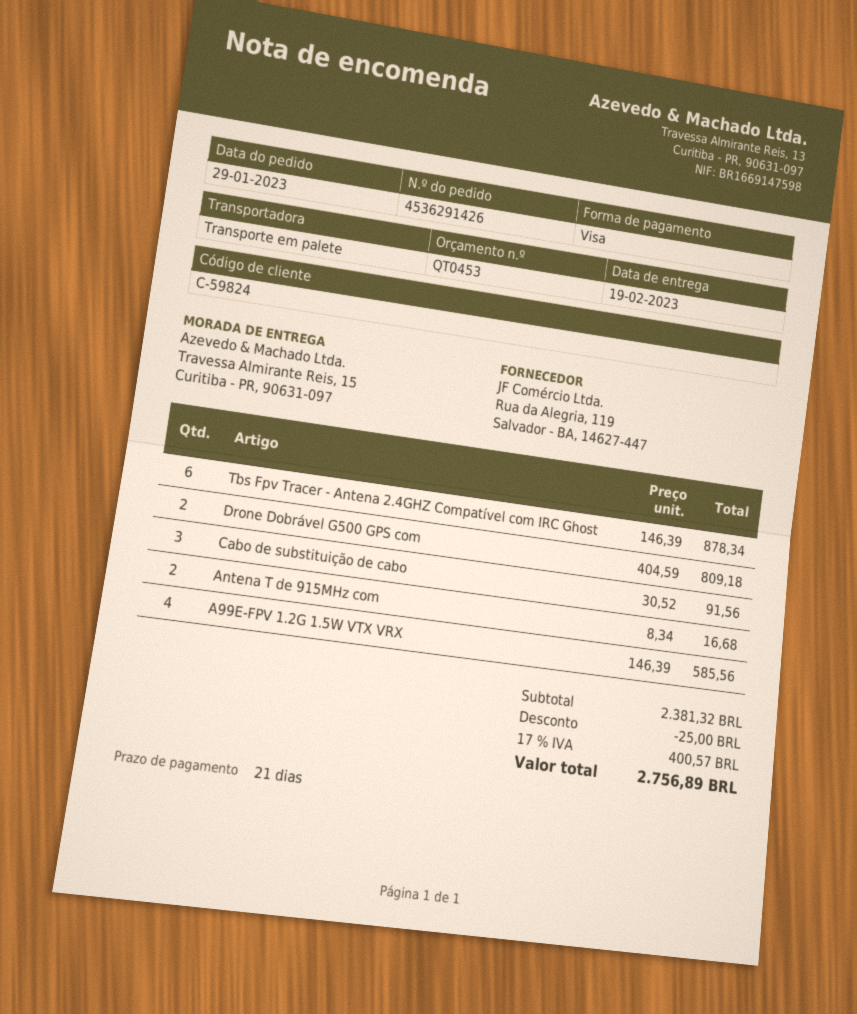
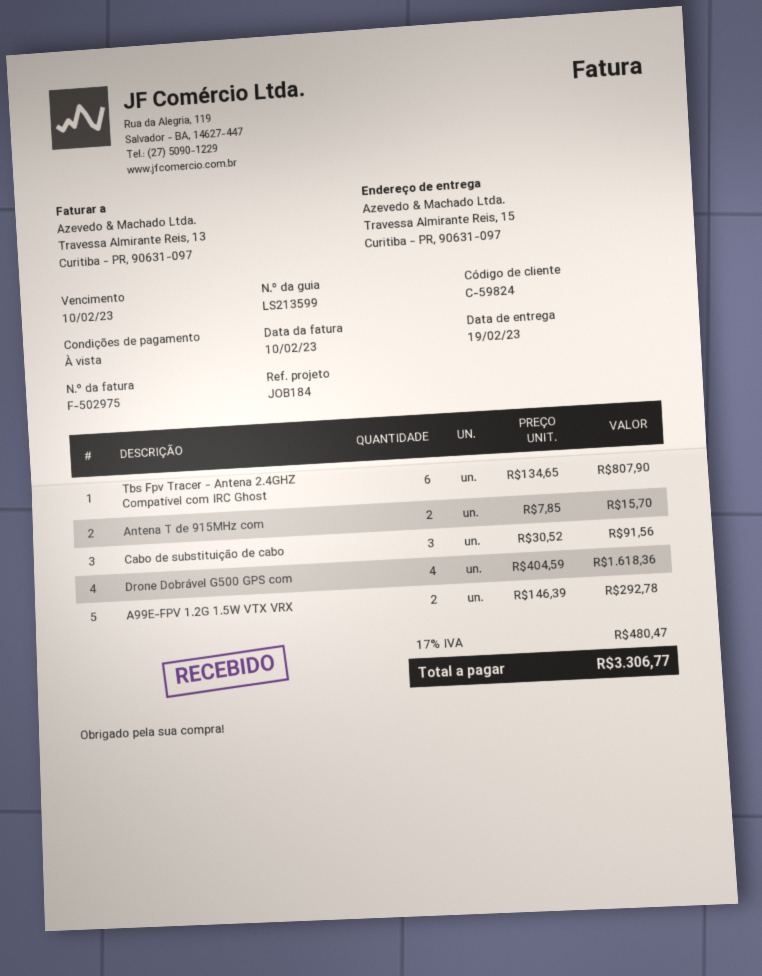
payment terms: 21 days -> on receipt
Tbs Fpv Tracer - Antena 2.4GHZ Compatível com IRC Ghost: 6 x 146.39 = 878.34 -> 6 x 134.65 = 807.90
Drone Dobrável G500 GPS com: 2 x 404.59 = 809.18 -> 4 x 404.59 = 1618.36
Antena T de 915MHz com: 2 x 8.34 = 16.68 -> 2 x 7.85 = 15.70
A99E-FPV 1.2G 1.5W VTX VRX: 4 x 146.39 = 585.56 -> 2 x 146.39 = 292.78
discount: 25.00 -> none
tax: 17% = 400.57 -> 17% = 480.47
total: 2756.89 -> 3306.77

